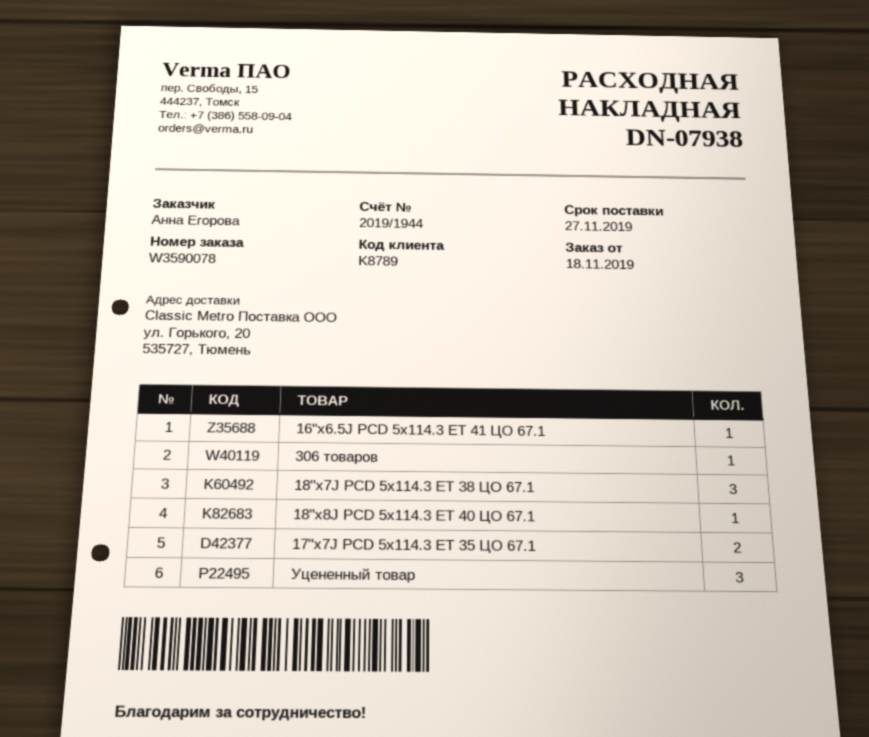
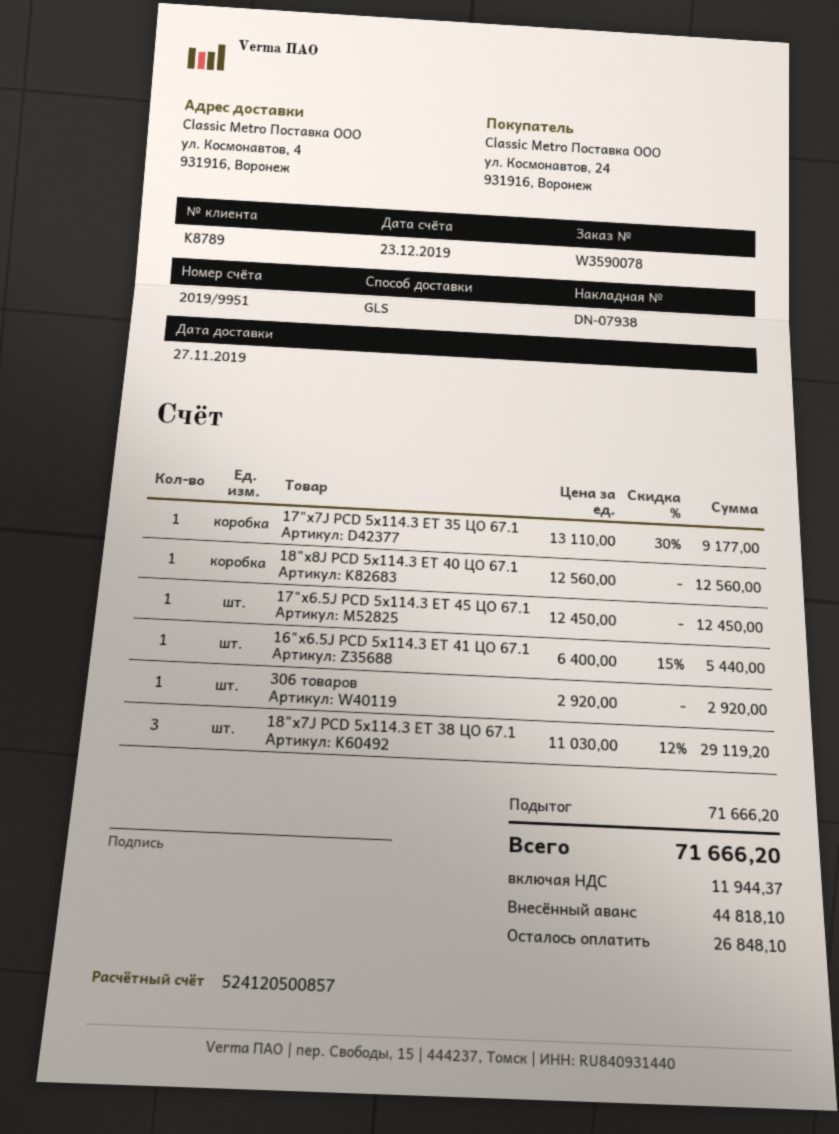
invoice number: 2019/1944 -> 2019/9951
ship to: ул. Горького, 20, 535727, Тюмень -> ул. Космонавтов, 4, 931916, Воронеж
17"x7J PCD 5x114.3 ЕТ 35 ЦО 67.1: 2 -> 1
Уцененный товар: 3 -> none
17"x6.5J PCD 5x114.3 ЕТ 45 ЦО 67.1: none -> 1

